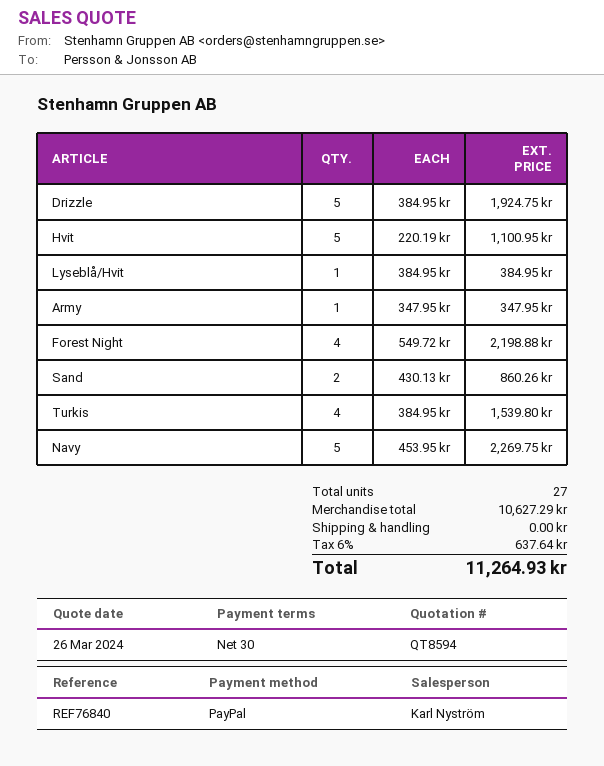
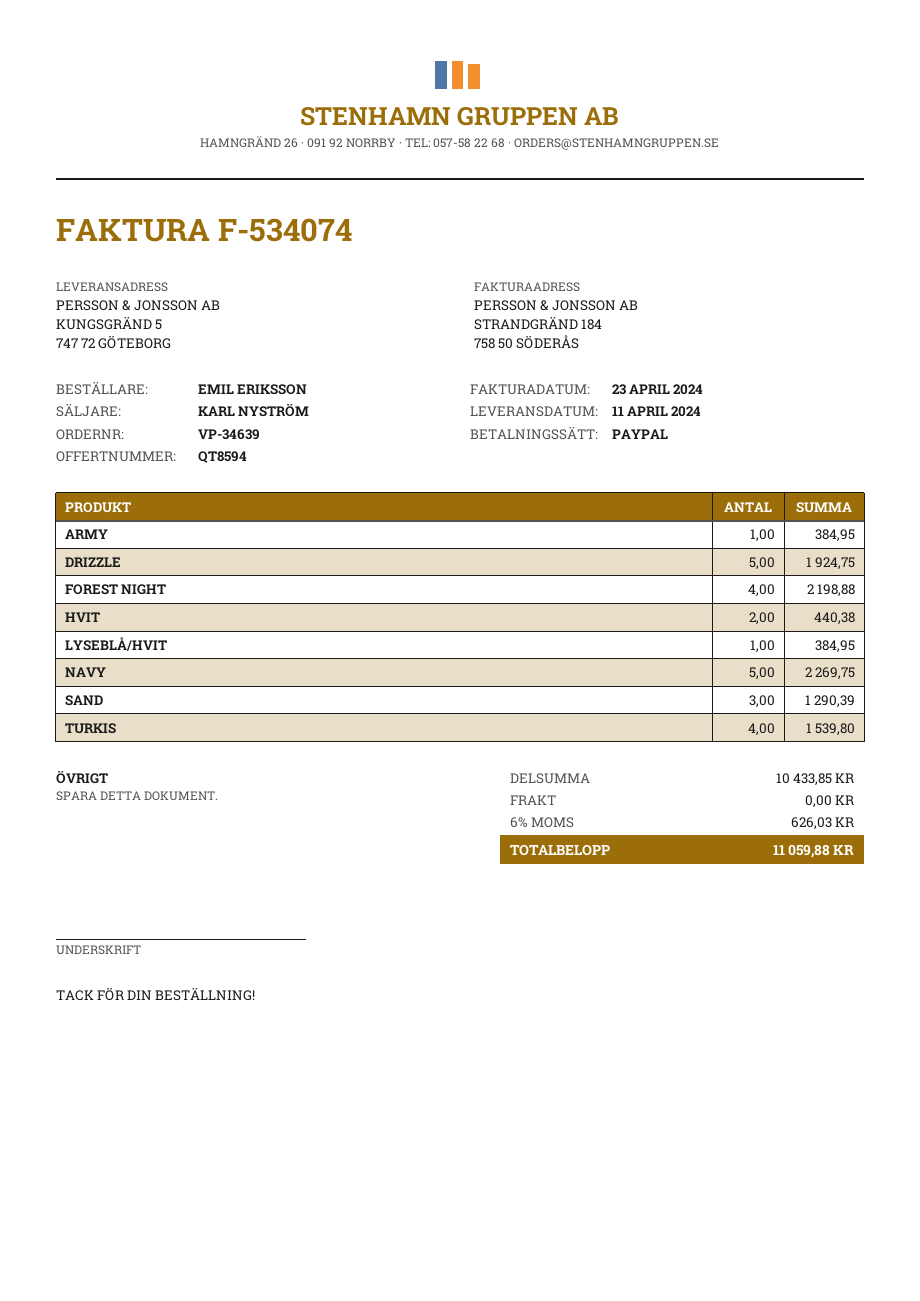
Hvit: 5 for 1100.95 -> 2 for 440.38
Army: 1 for 347.95 -> 1 for 384.95
Sand: 2 for 860.26 -> 3 for 1290.39
subtotal: 10627.29 -> 10433.85
tax: 6% = 637.64 -> 6% = 626.03
total: 11264.93 -> 11059.88

